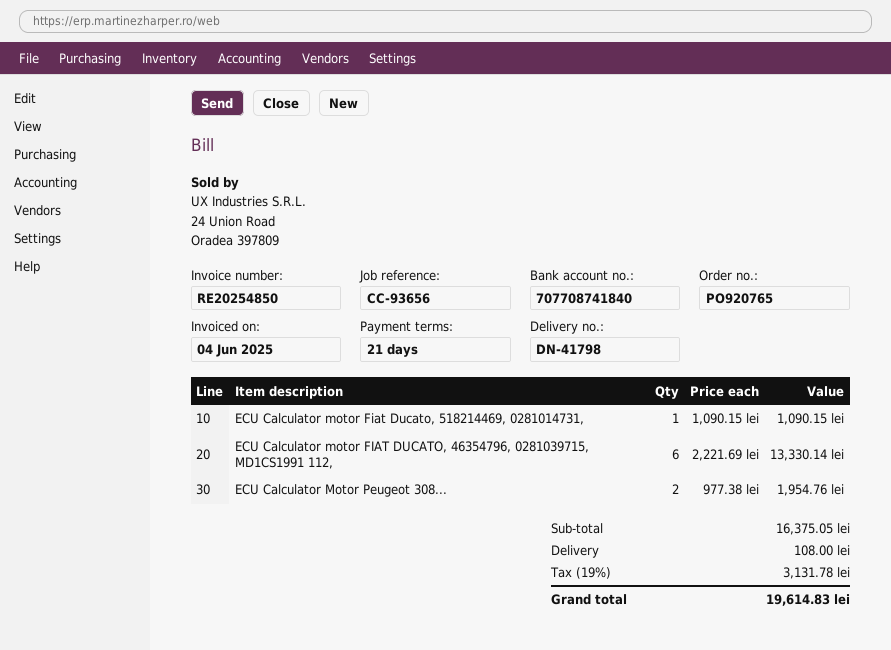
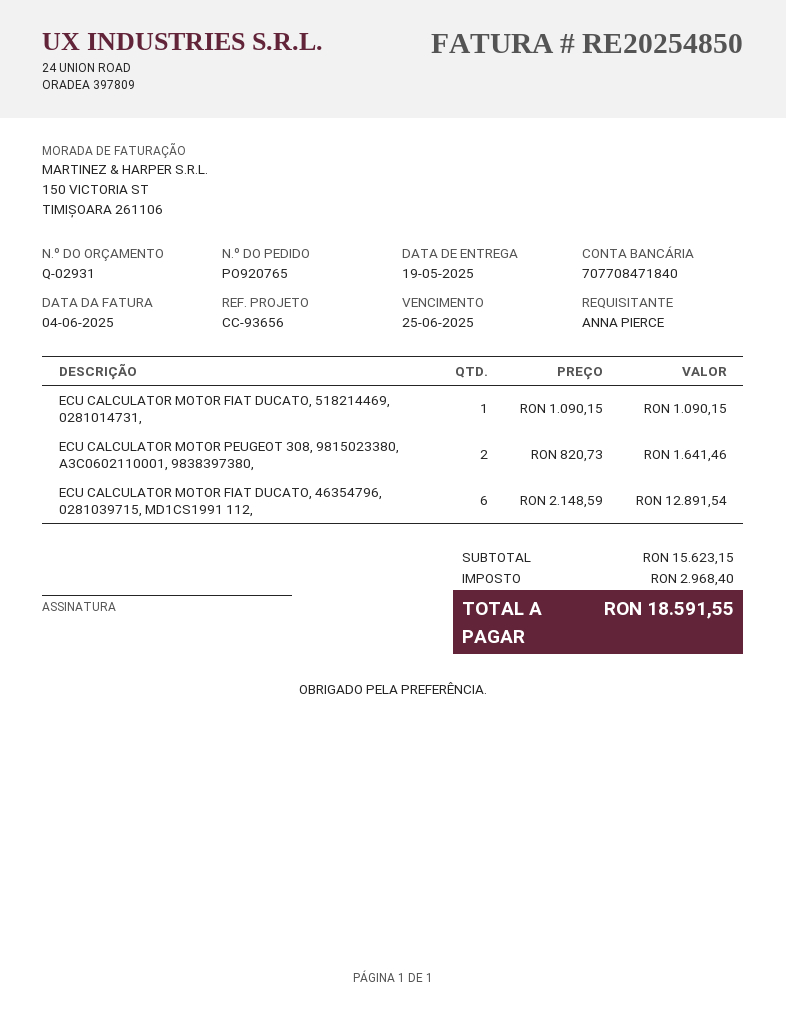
bank account: 707708741840 -> 707708471840
ECU Calculator motor FIAT DUCATO, 46354796, 0281039715, MD1CS1991 112,: 6 x 2221.69 = 13330.14 -> 6 x 2148.59 = 12891.54
ECU Calculator Motor Peugeot 308...: 2 x 977.38 = 1954.76 -> 2 x 820.73 = 1641.46
subtotal: 16375.05 -> 15623.15
shipping: 108.00 -> none
tax: 3131.78 -> 2968.40
total: 19614.83 -> 18591.55

